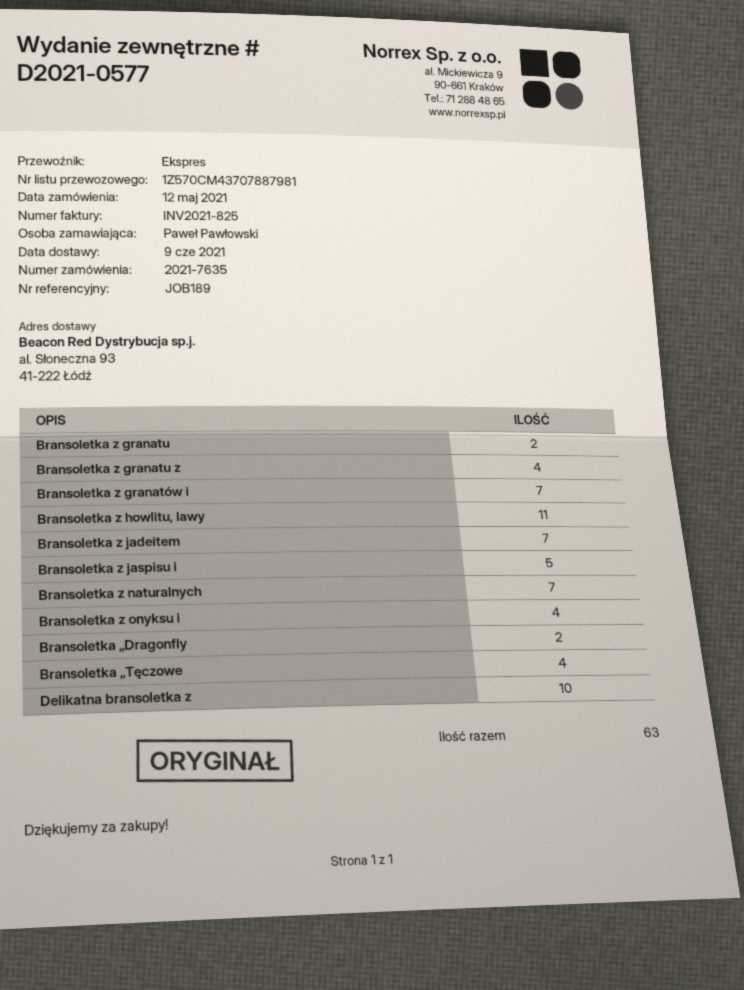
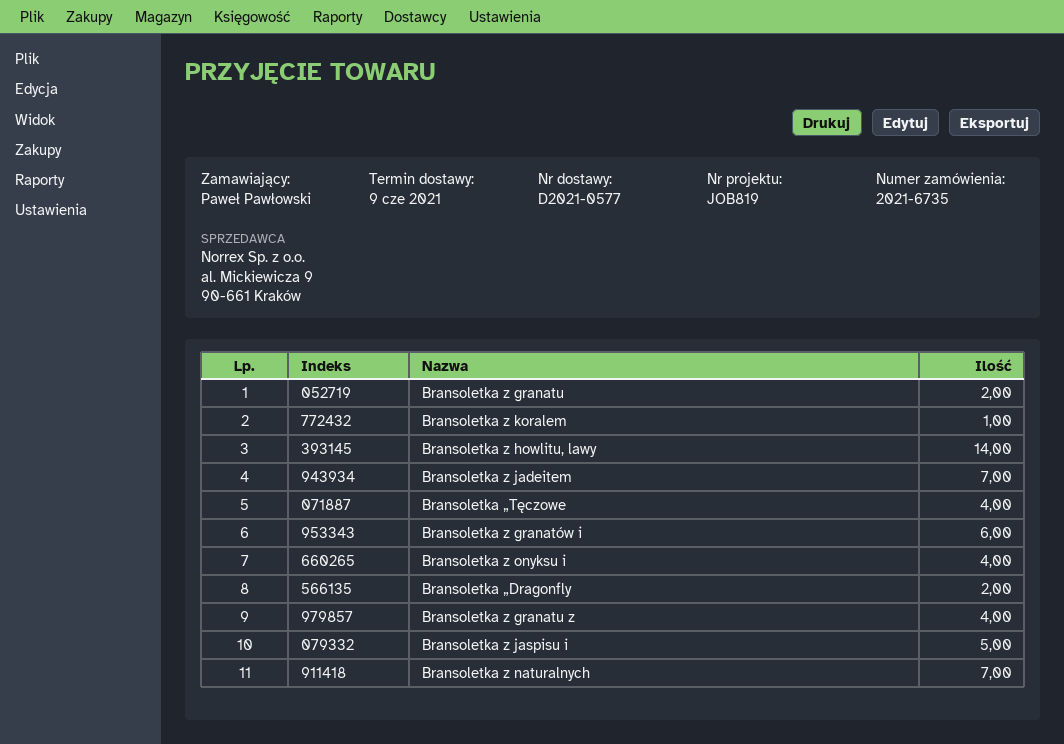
order number: 2021-7635 -> 2021-6735
reference: JOB189 -> JOB819
Bransoletka z granatów i: 7 -> 6
Bransoletka z howlitu, lawy: 11 -> 14
Delikatna bransoletka z: 10 -> none
Bransoletka z koralem: none -> 1

